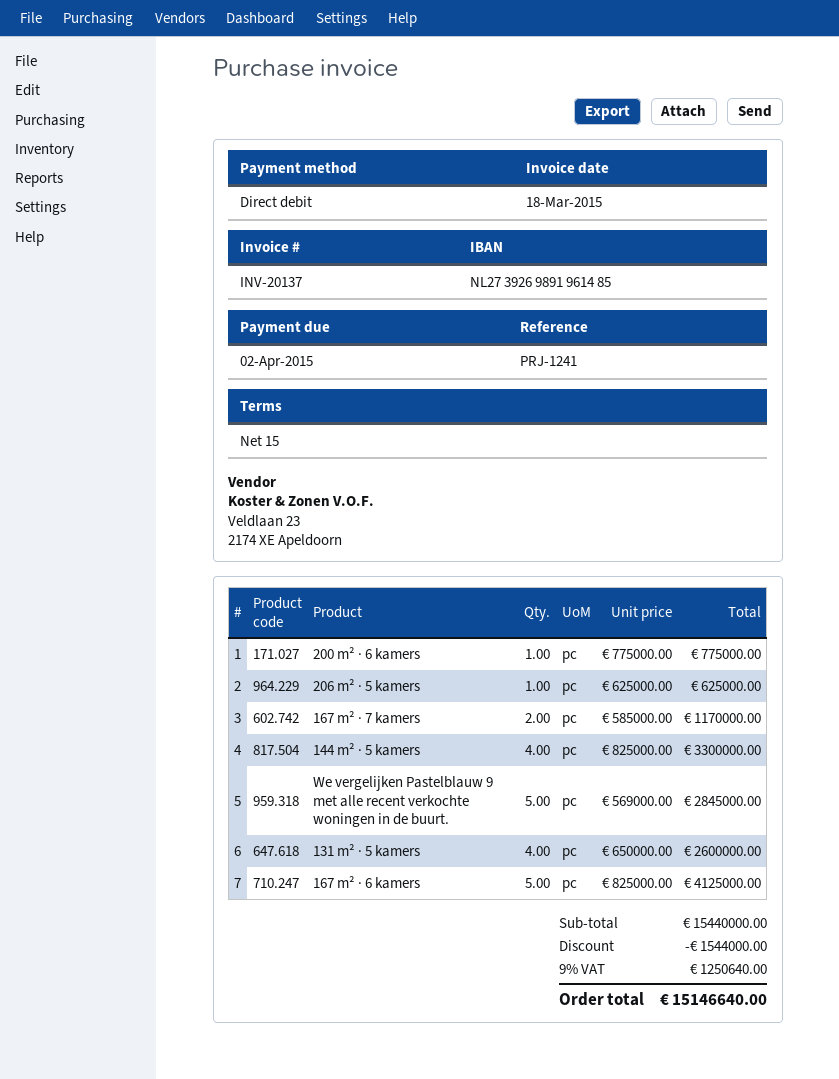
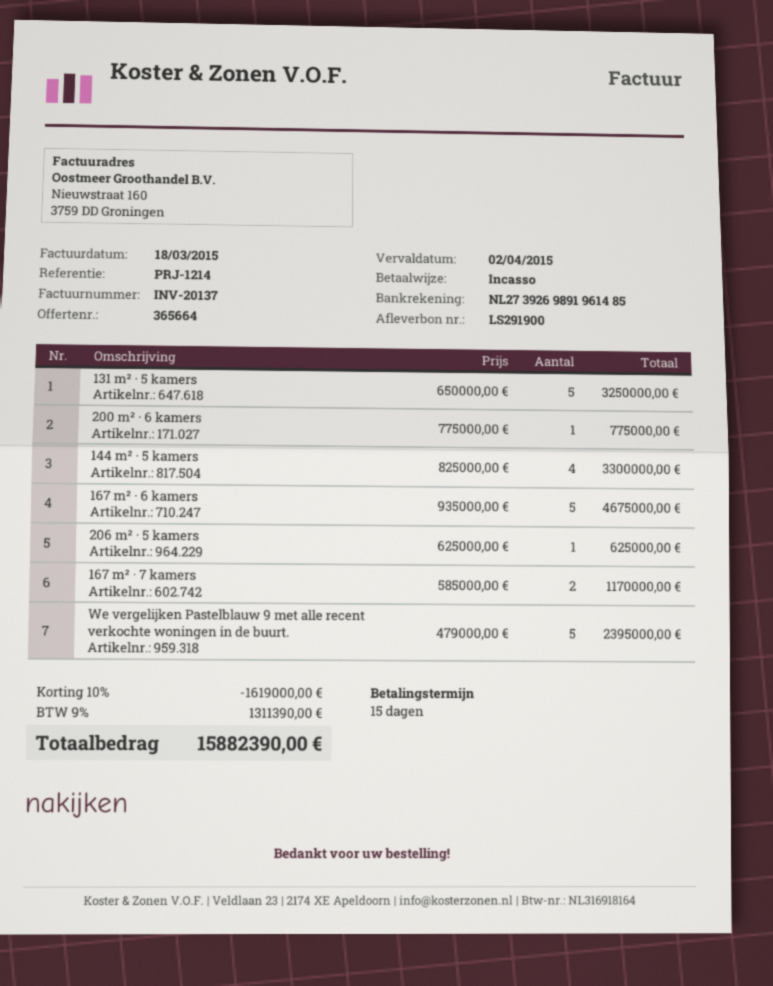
reference: PRJ-1241 -> PRJ-1214
We vergelijken Pastelblauw 9 met alle recent verkochte woningen in de buurt.: 5 x 569000.00 = 2845000.00 -> 5 x 479000.00 = 2395000.00
131 m² · 5 kamers: 4 x 650000.00 = 2600000.00 -> 5 x 650000.00 = 3250000.00
167 m² · 6 kamers: 5 x 825000.00 = 4125000.00 -> 5 x 935000.00 = 4675000.00
discount: 1544000.00 -> 1619000.00
tax: 9% = 1250640.00 -> 9% = 1311390.00
total: 15146640.00 -> 15882390.00

